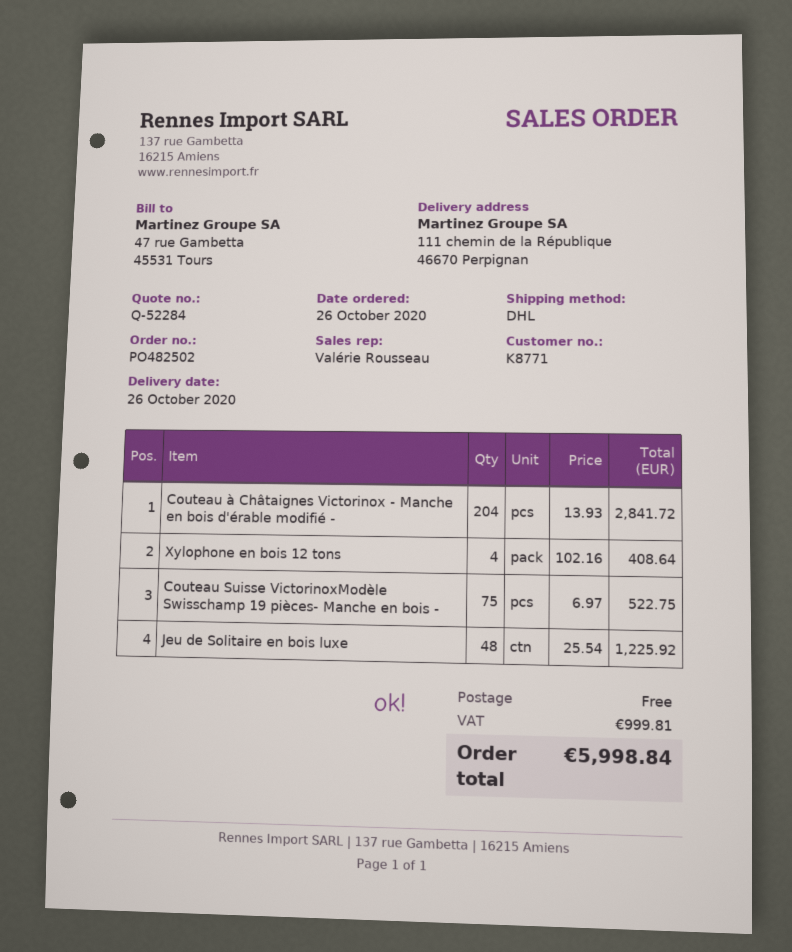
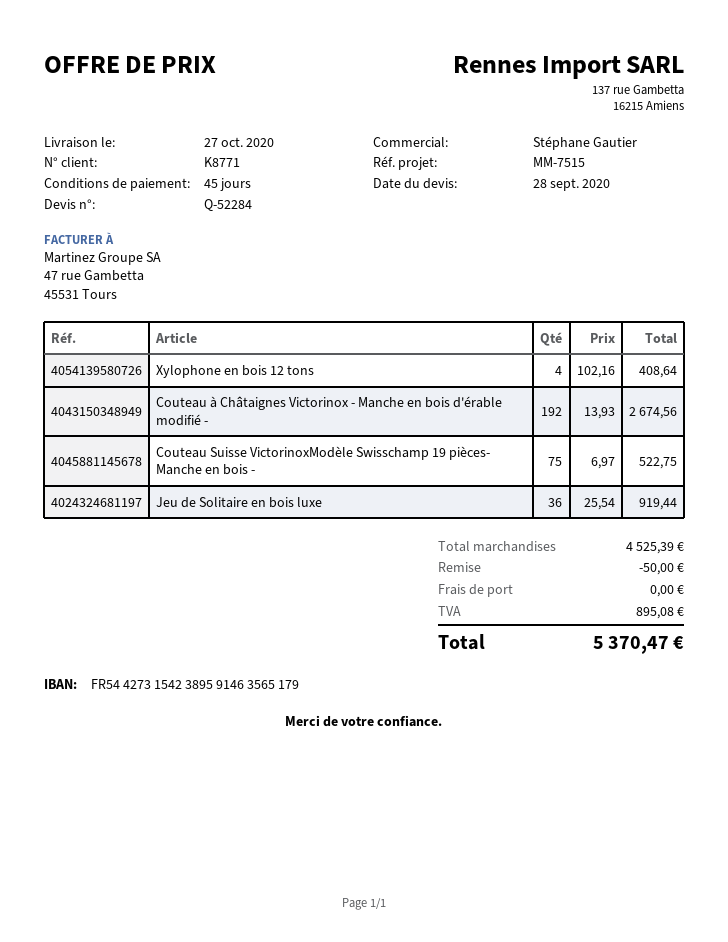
delivery date: 2020-10-26 -> 2020-10-27
sales rep: Valérie Rousseau -> Stéphane Gautier
Couteau à Châtaignes Victorinox - Manche en bois d'érable modifié -: 204 x 13.93 = 2841.72 -> 192 x 13.93 = 2674.56
Jeu de Solitaire en bois luxe: 48 x 25.54 = 1225.92 -> 36 x 25.54 = 919.44
discount: none -> 50.00
tax: 999.81 -> 895.08
total: 5998.84 -> 5370.47

